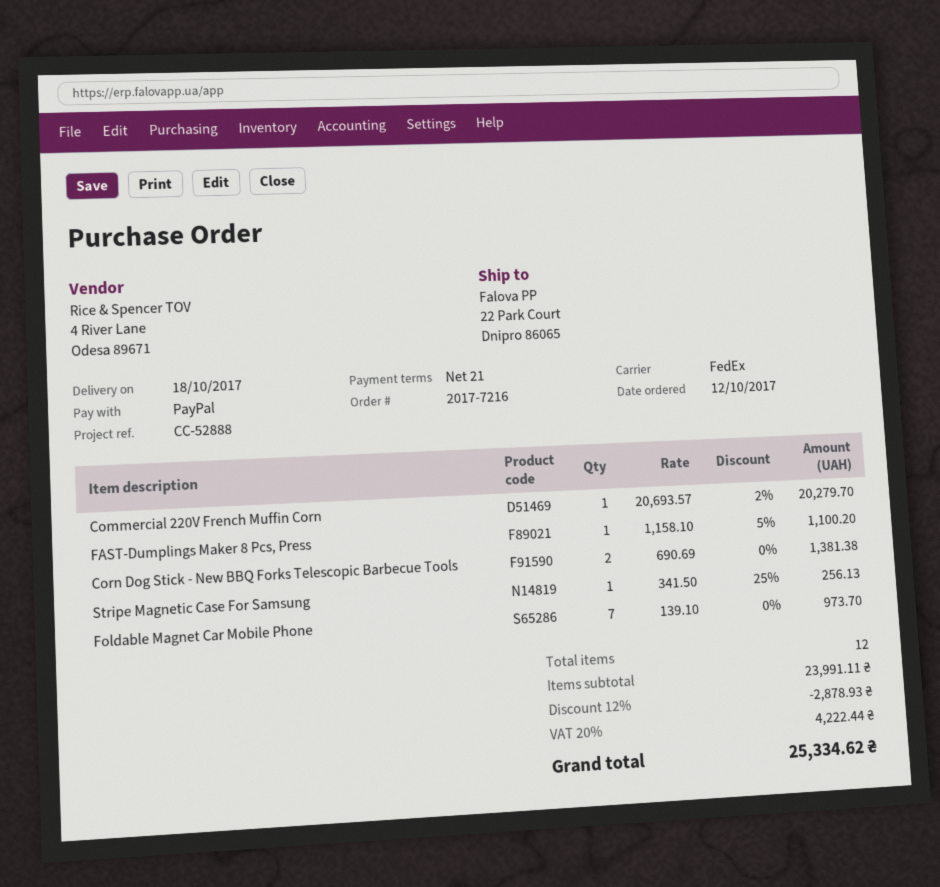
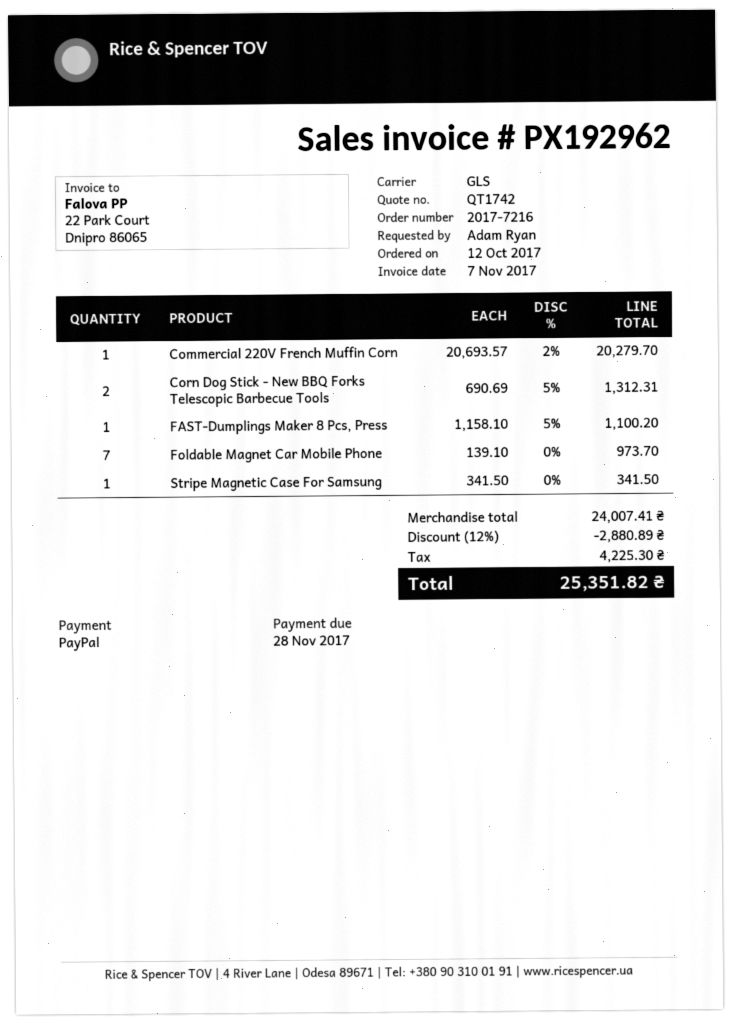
shipping method: FedEx -> GLS
Corn Dog Stick - New BBQ Forks Telescopic Barbecue Tools: 2 x 690.69 = 1381.38 -> 2 x 690.69 - 5% = 1312.31
Stripe Magnetic Case For Samsung: 1 x 341.50 - 25% = 256.13 -> 1 x 341.50 = 341.50
subtotal: 23991.11 -> 24007.41
discount: 12% = 2878.93 -> 12% = 2880.89
tax: 4222.44 -> 4225.30
total: 25334.62 -> 25351.82

